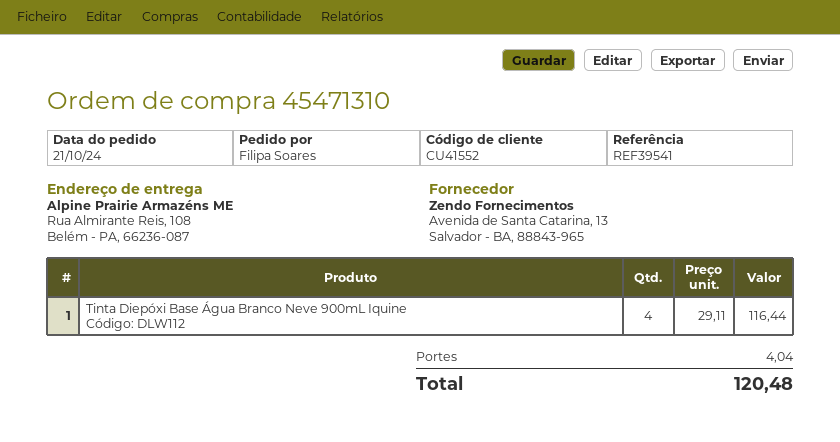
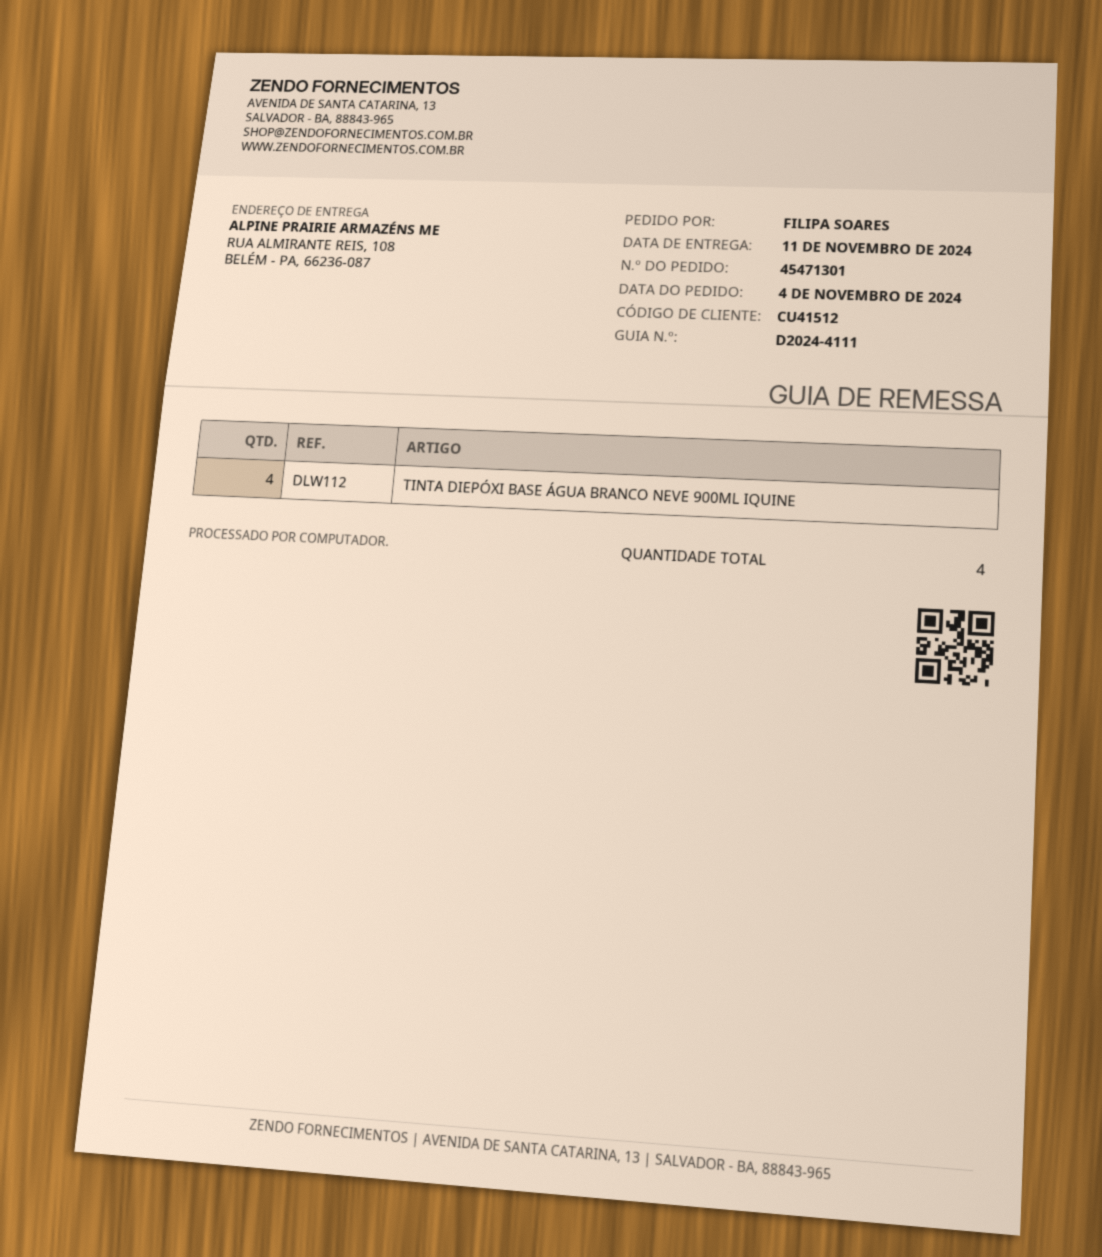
order number: 45471310 -> 45471301
order date: 2024-10-21 -> 2024-11-04
customer number: CU41552 -> CU41512

